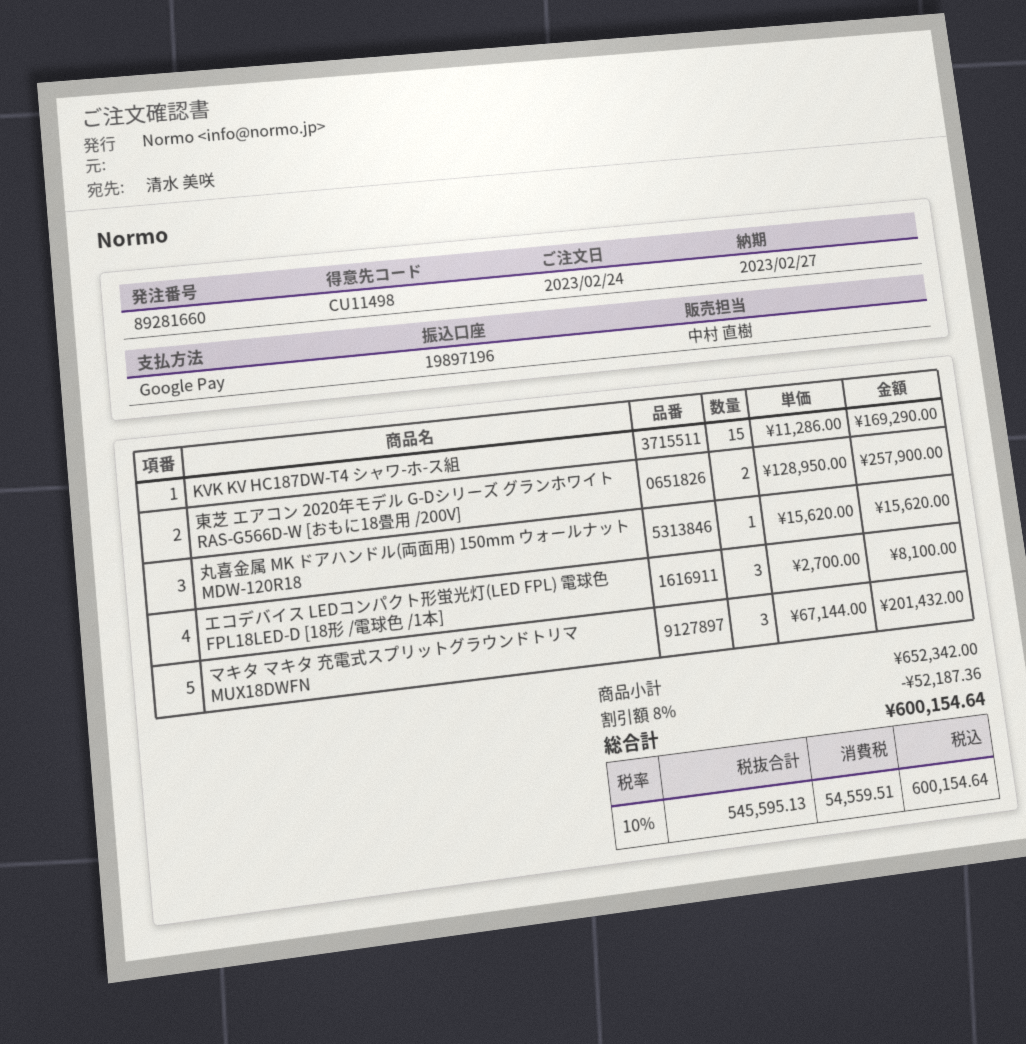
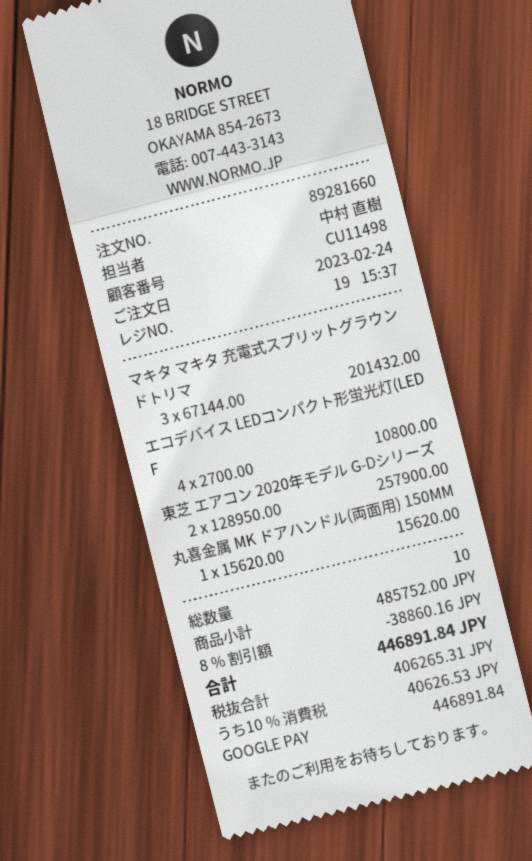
KVK KV HC187DW-T4 シャワ-ホ-ス組: 15 x 11286.00 = 169290.00 -> none
エコデバイス LEDコンパクト形蛍光灯(LED FPL) 電球色 FPL18LED-D [18形 /電球色 /1本]: 3 x 2700.00 = 8100.00 -> 4 x 2700.00 = 10800.00
subtotal: 652342.00 -> 485752.00
discount: 8% = 52187.36 -> 8% = 38860.16
net: 545595.13 -> 406265.31
tax: 10% = 54559.51 -> 10% = 40626.53
total: 600154.64 -> 446891.84

